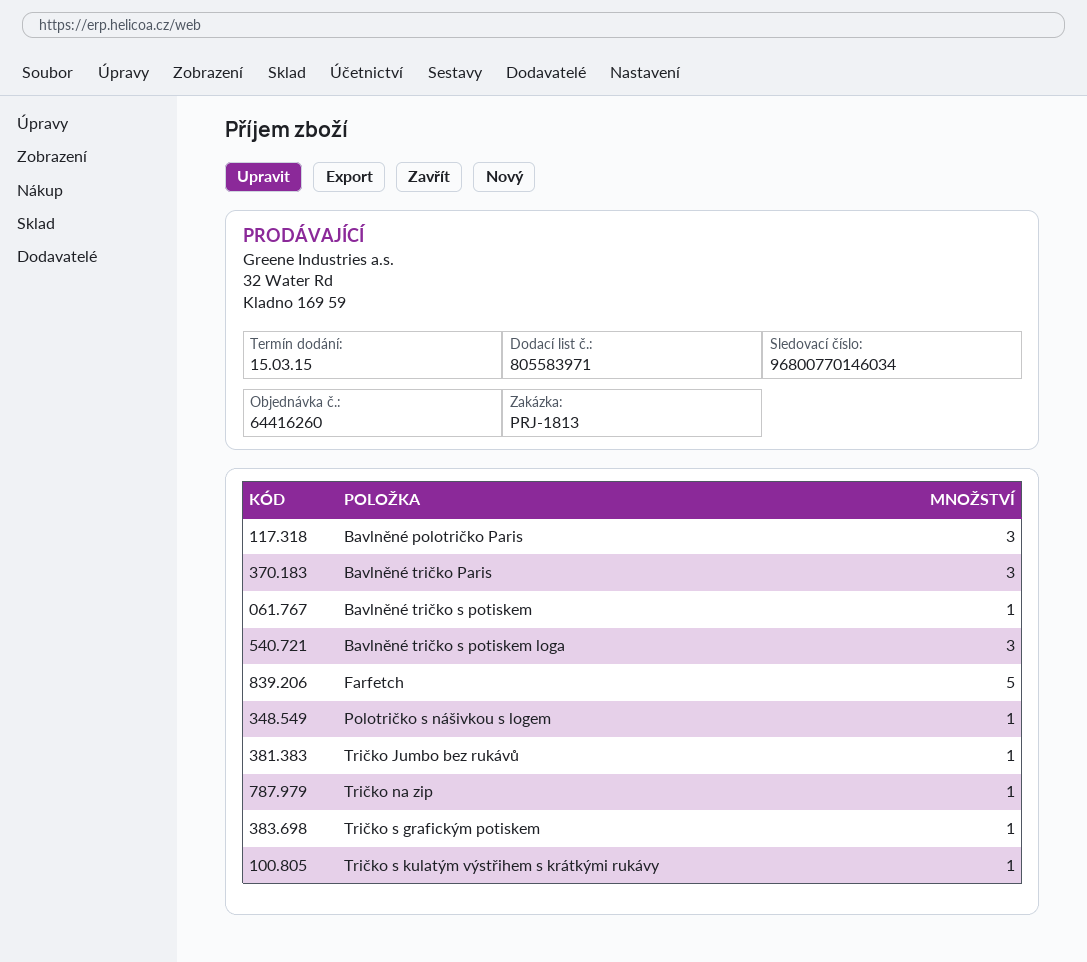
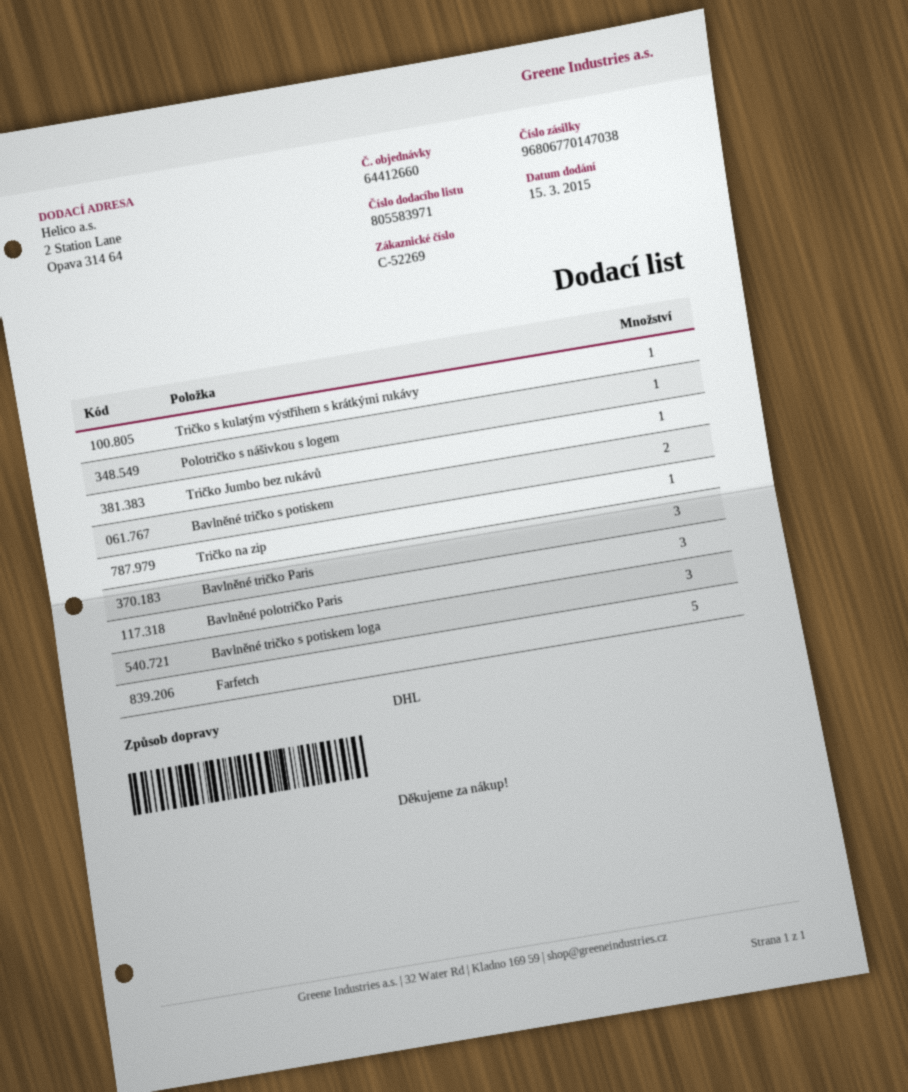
order number: 64416260 -> 64412660
tracking number: 96800770146034 -> 96806770147038
Bavlněné tričko s potiskem: 1 -> 2
Tričko s grafickým potiskem: 1 -> none

